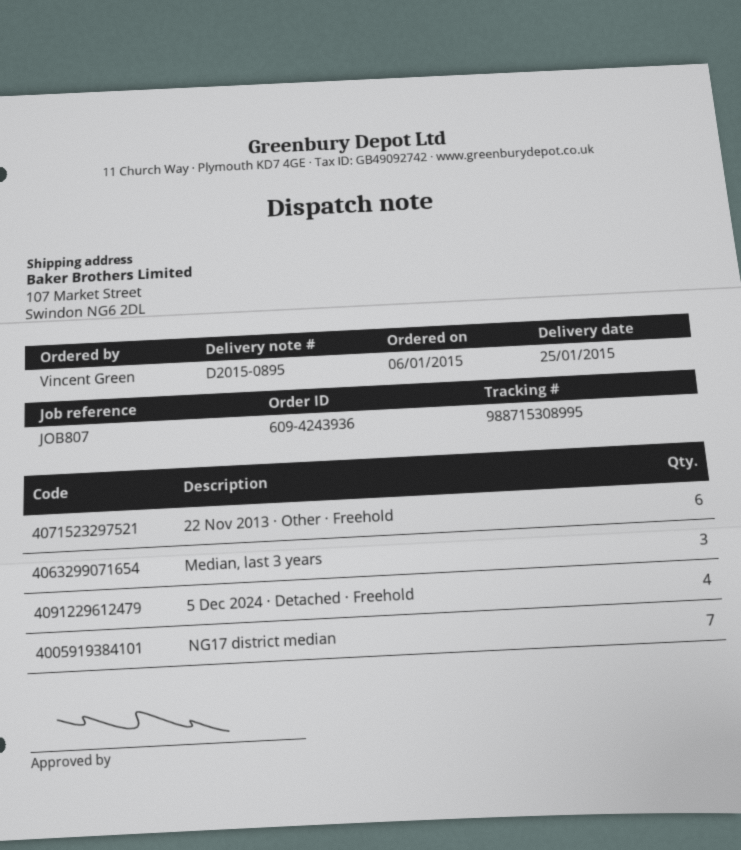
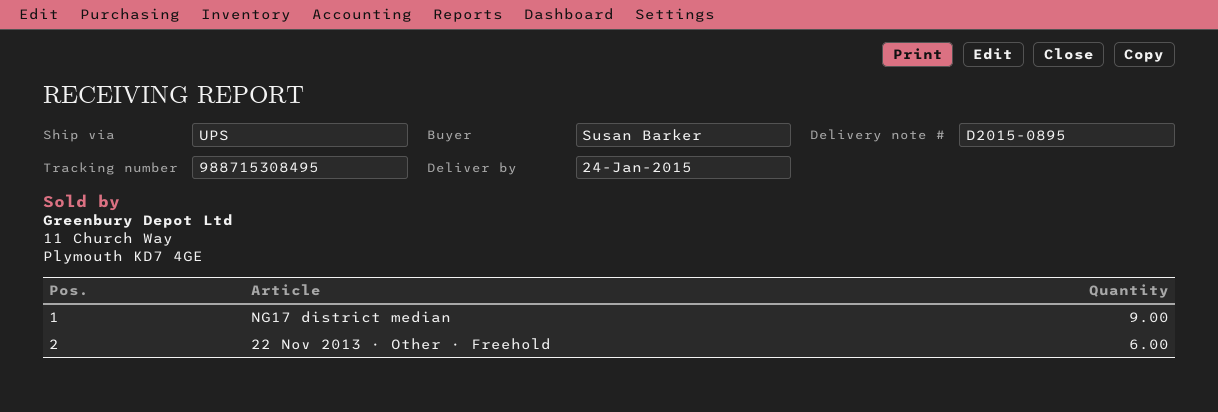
delivery date: 2015-01-25 -> 2015-01-24
ordered by: Vincent Green -> Susan Barker
tracking number: 988715308995 -> 988715308495
Median, last 3 years: 3 -> none
5 Dec 2024 · Detached · Freehold: 4 -> none
NG17 district median: 7 -> 9

